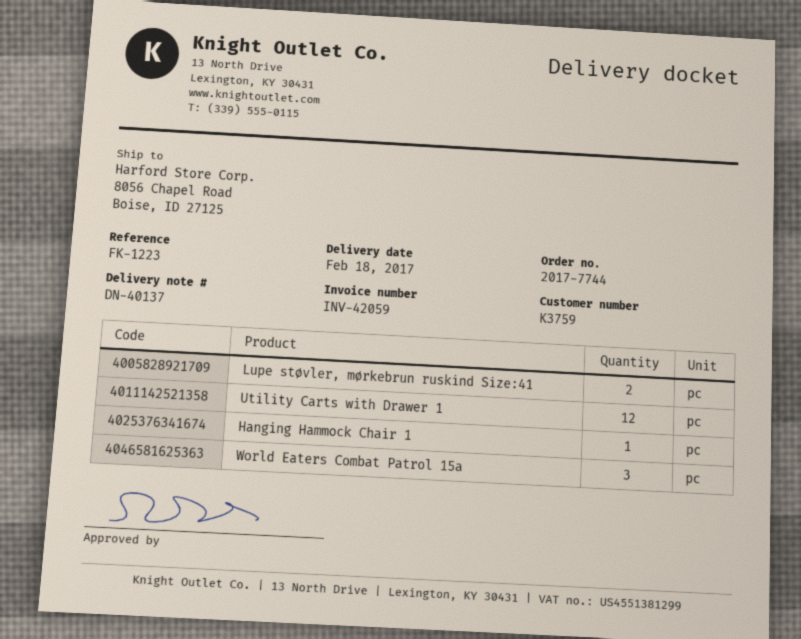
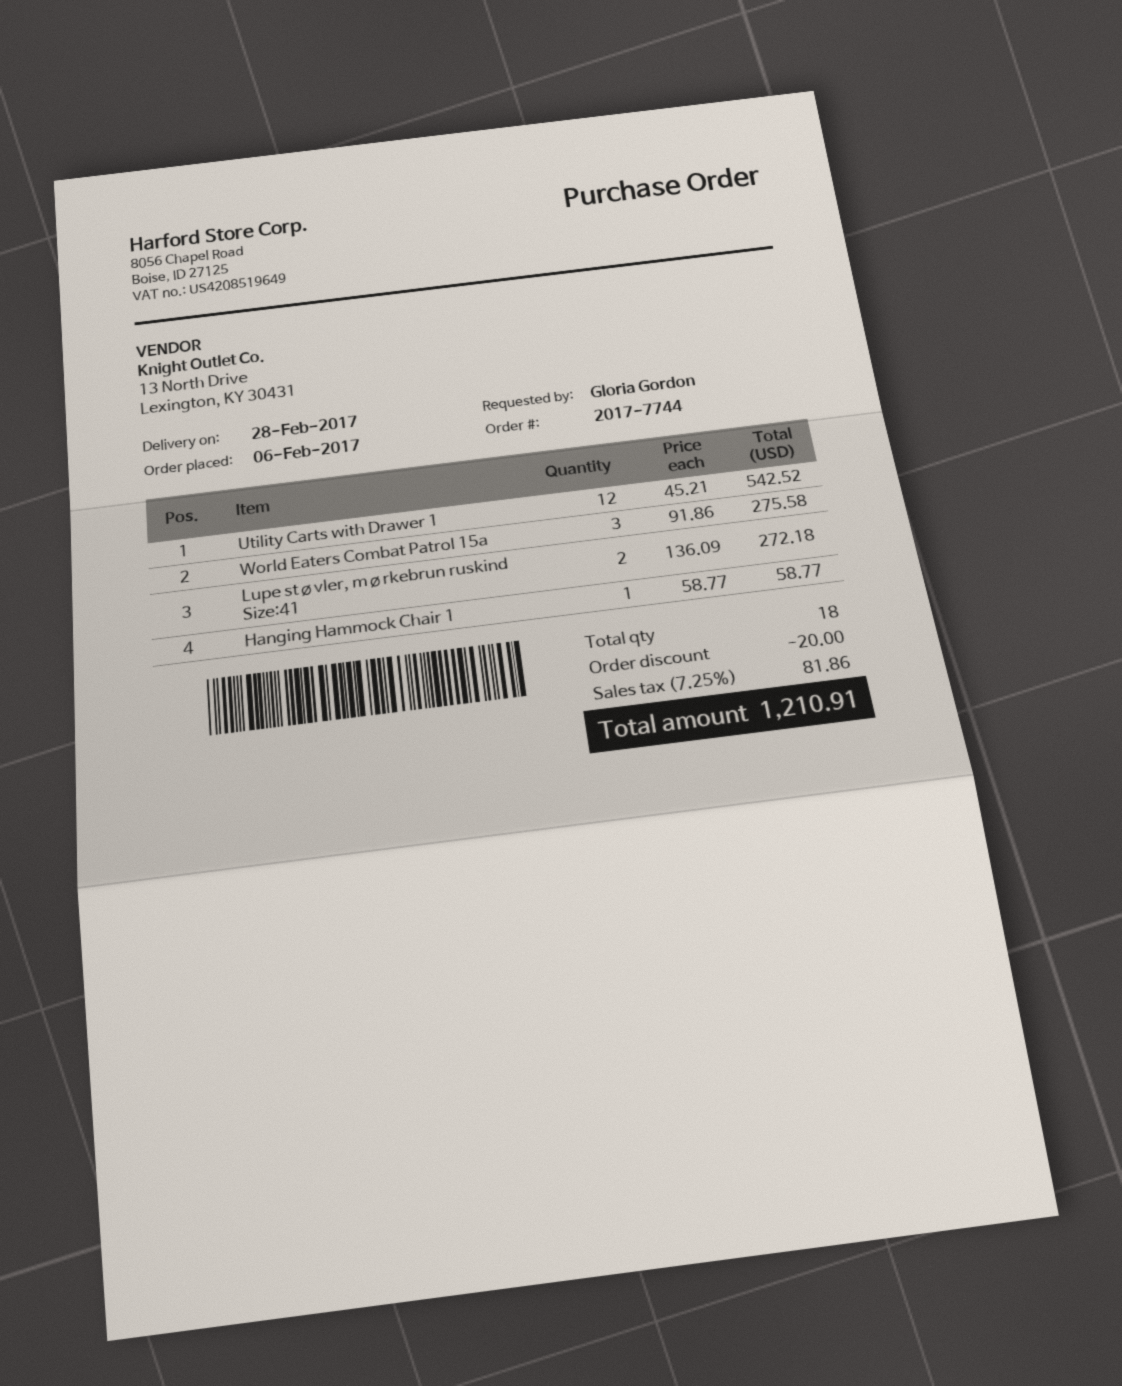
delivery date: 2017-02-18 -> 2017-02-28

